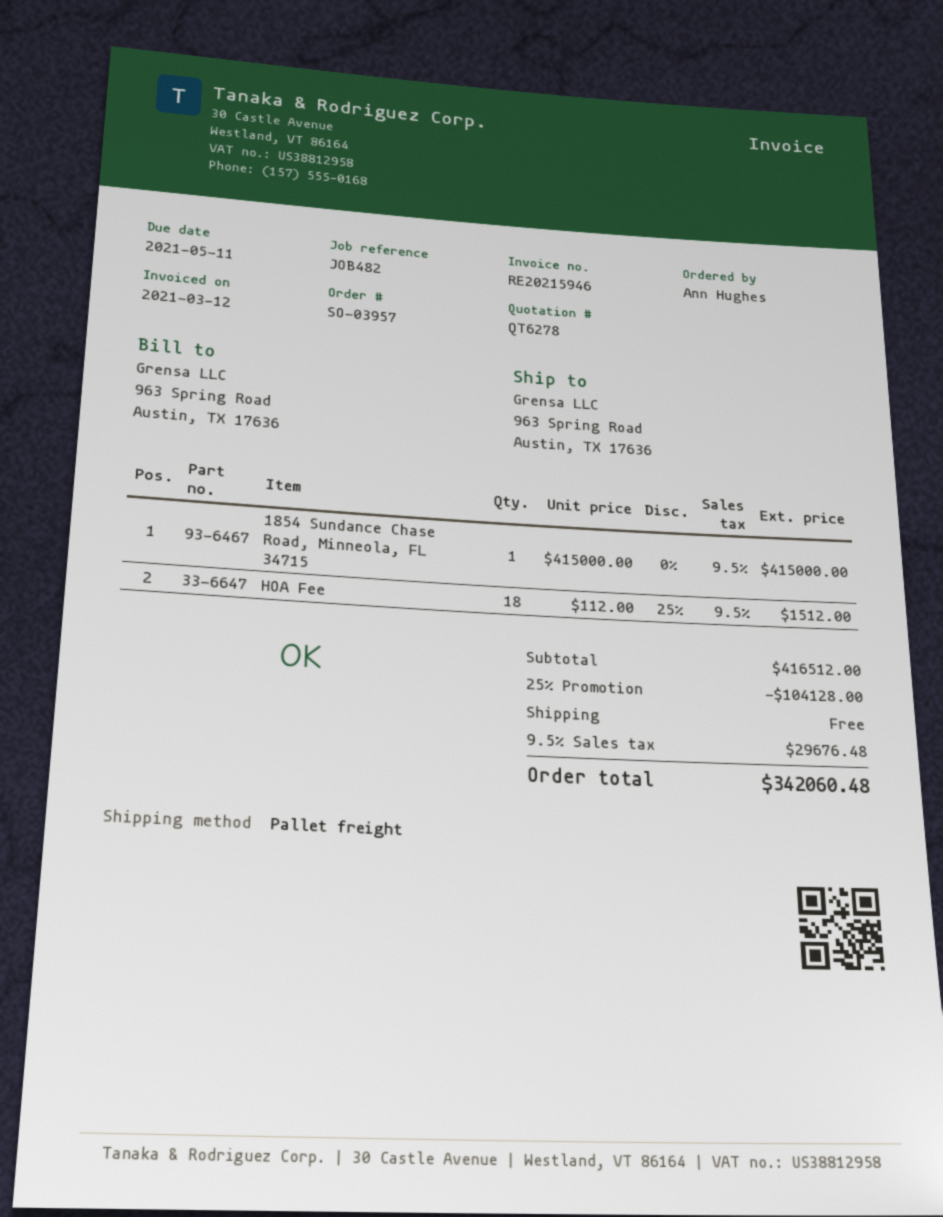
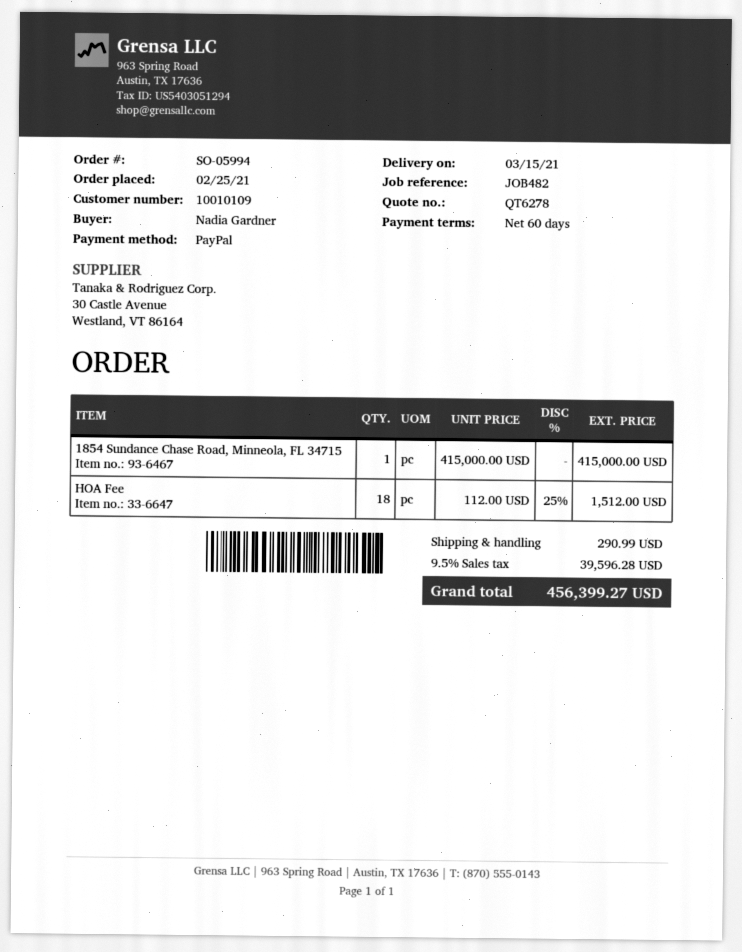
order number: SO-03957 -> SO-05994
ordered by: Ann Hughes -> Nadia Gardner
discount: 25% = 104128.00 -> none
shipping: 0.00 -> 290.99
tax: 9.5% = 29676.48 -> 9.5% = 39596.28
total: 342060.48 -> 456399.27

